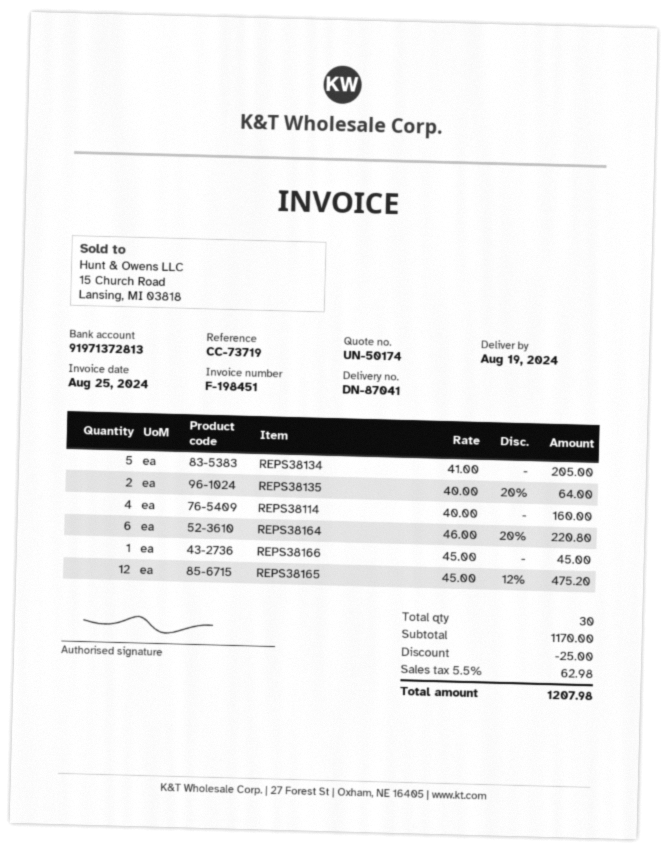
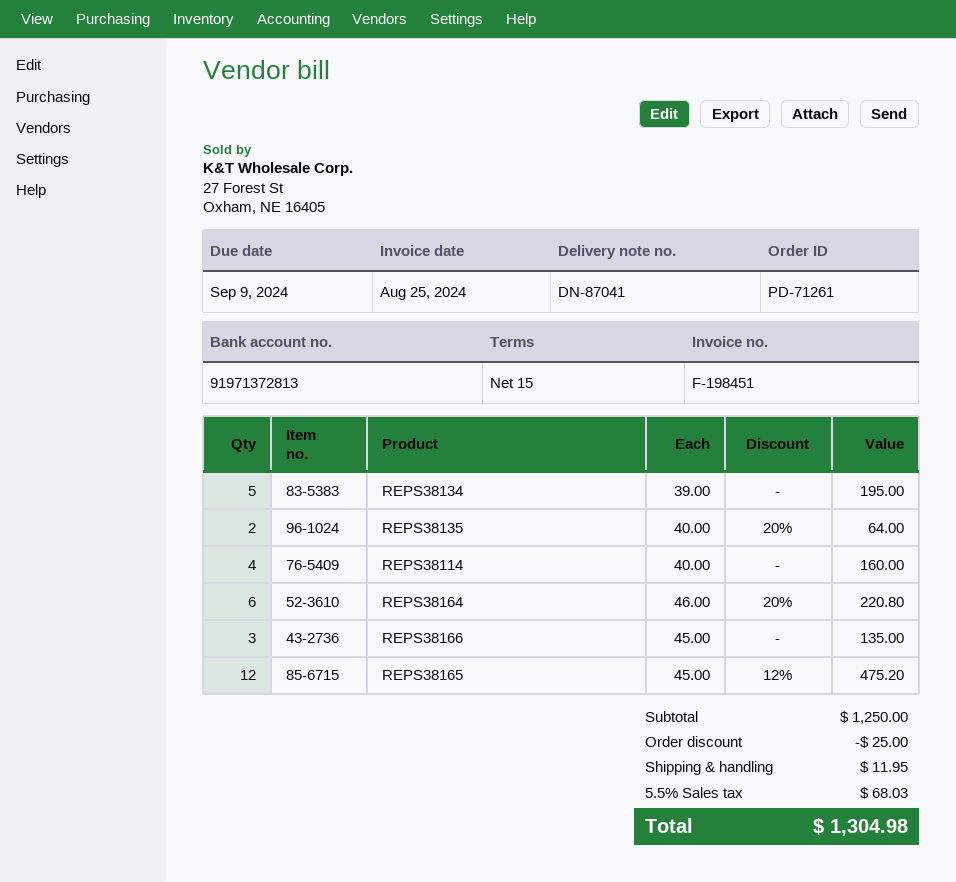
REPS38134: 5 x 41.00 = 205.00 -> 5 x 39.00 = 195.00
REPS38166: 1 x 45.00 = 45.00 -> 3 x 45.00 = 135.00
subtotal: 1170.00 -> 1250.00
shipping: none -> 11.95
tax: 5.5% = 62.98 -> 5.5% = 68.03
total: 1207.98 -> 1304.98

